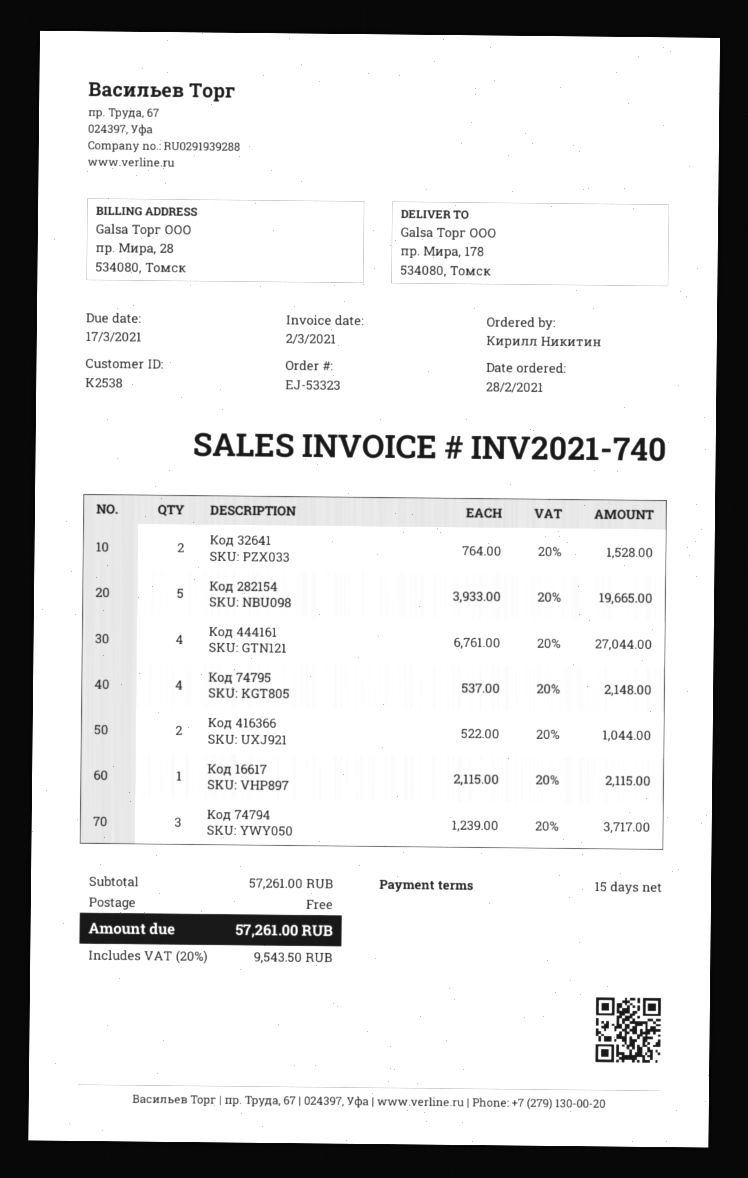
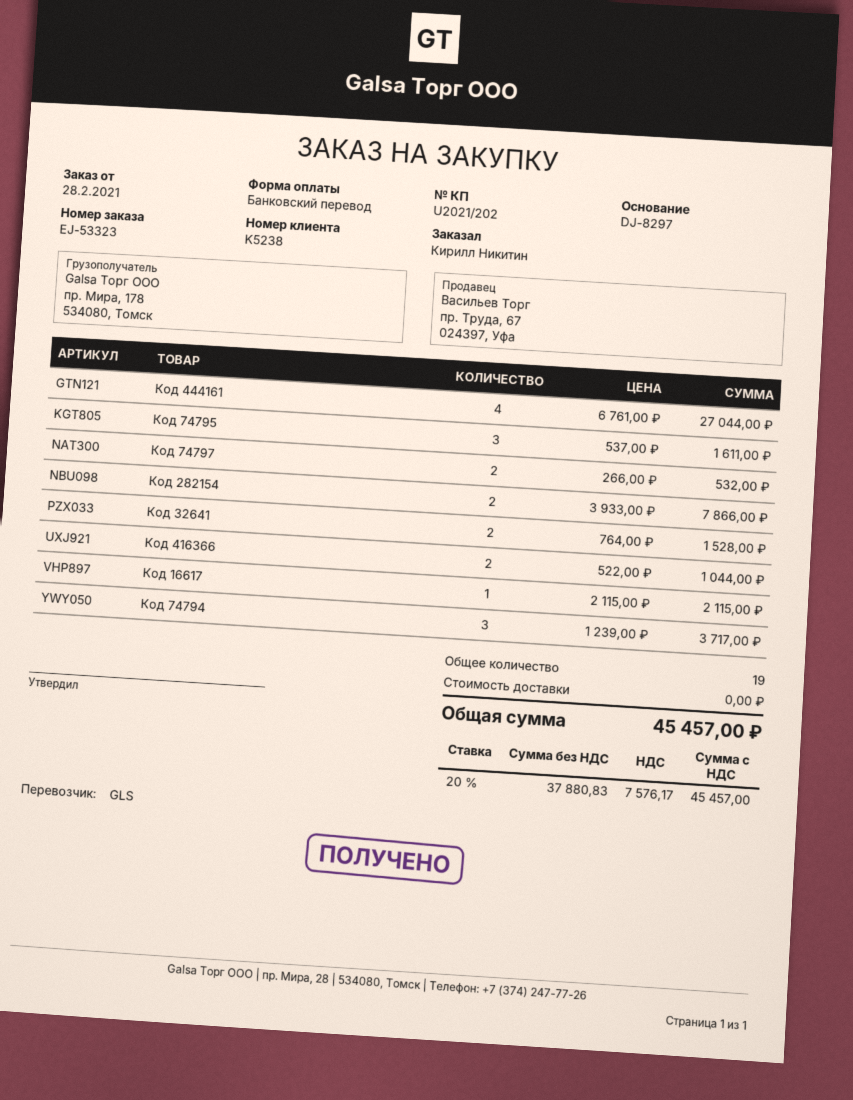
customer number: K2538 -> K5238
Код 282154: 5 x 3933.00 = 19665.00 -> 2 x 3933.00 = 7866.00
Код 74795: 4 x 537.00 = 2148.00 -> 3 x 537.00 = 1611.00
Код 74797: none -> 2 x 266.00 = 532.00
tax: 20% = 9543.50 -> 20% = 7576.17
total: 57261.00 -> 45457.00

